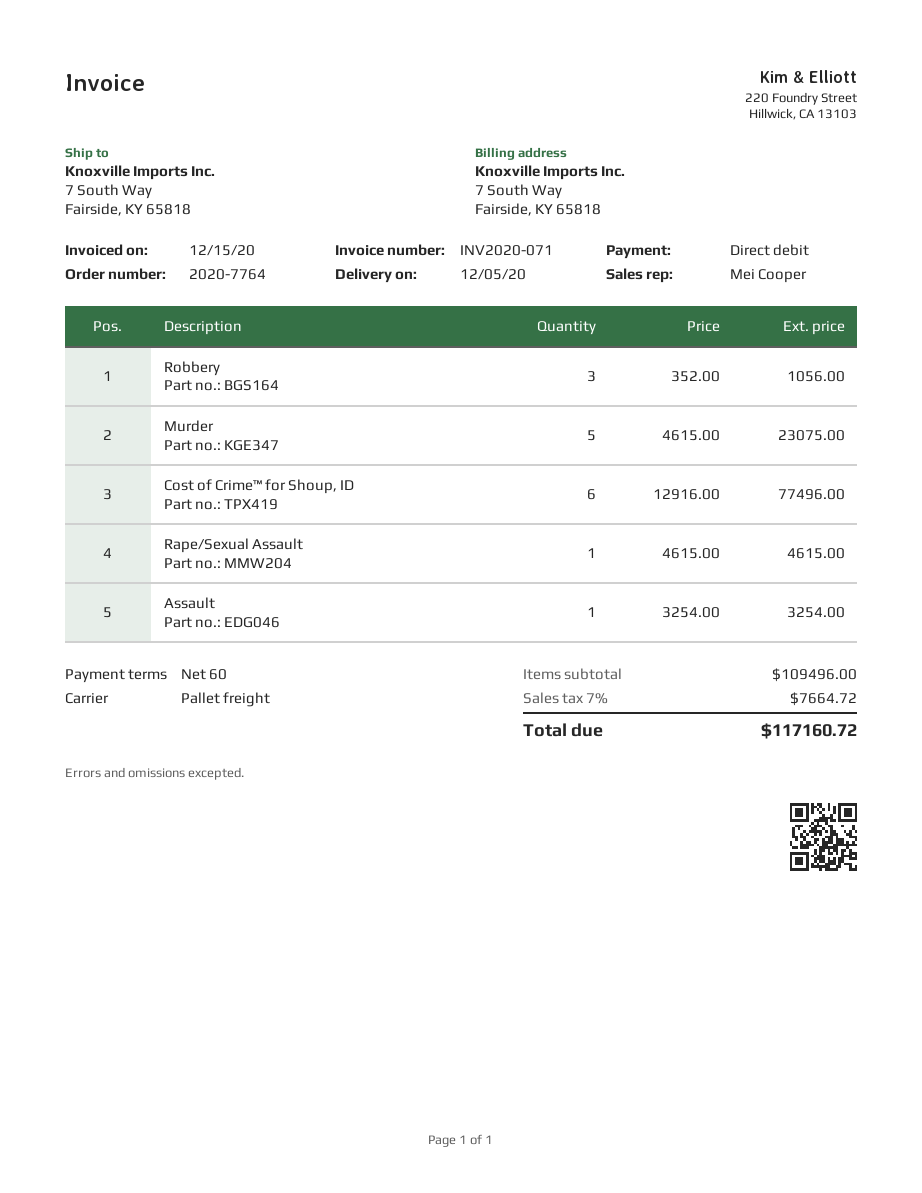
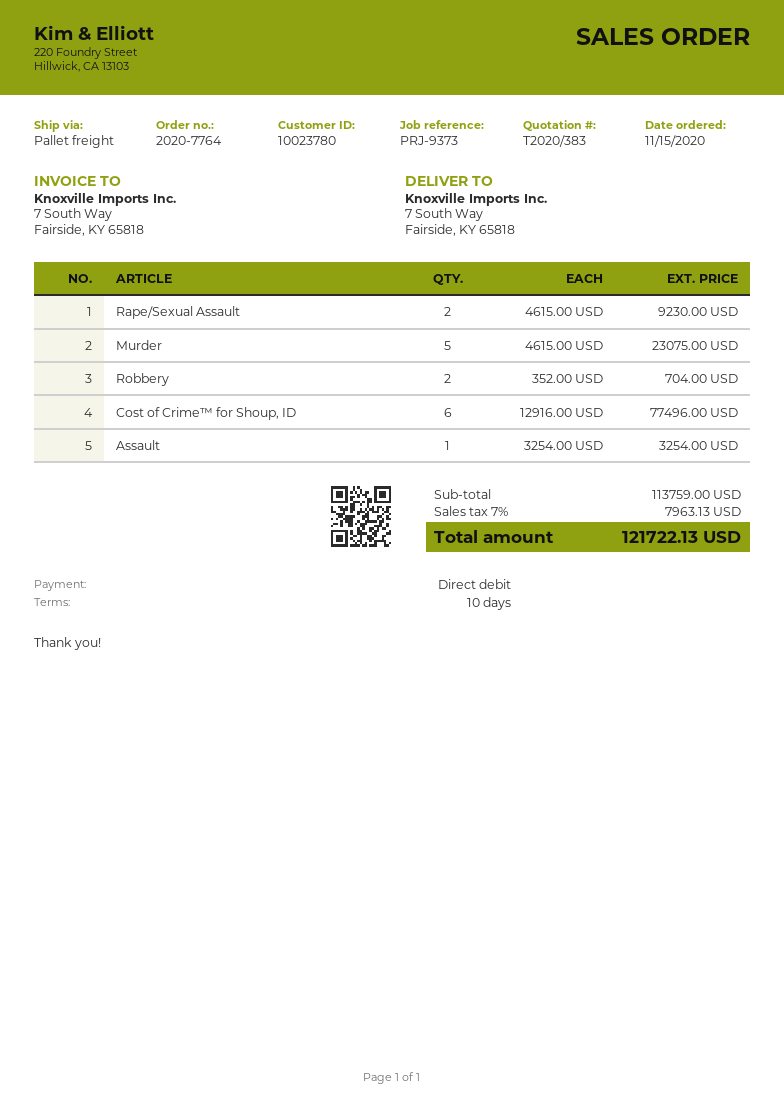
payment terms: 60 days -> 10 days
Robbery: 3 x 352.00 = 1056.00 -> 2 x 352.00 = 704.00
Rape/Sexual Assault: 1 x 4615.00 = 4615.00 -> 2 x 4615.00 = 9230.00
subtotal: 109496.00 -> 113759.00
tax: 7% = 7664.72 -> 7% = 7963.13
total: 117160.72 -> 121722.13

